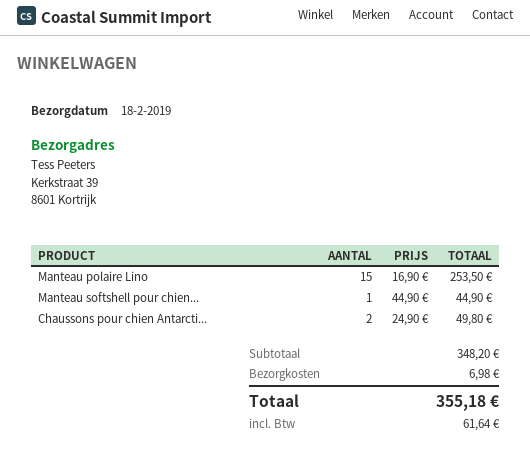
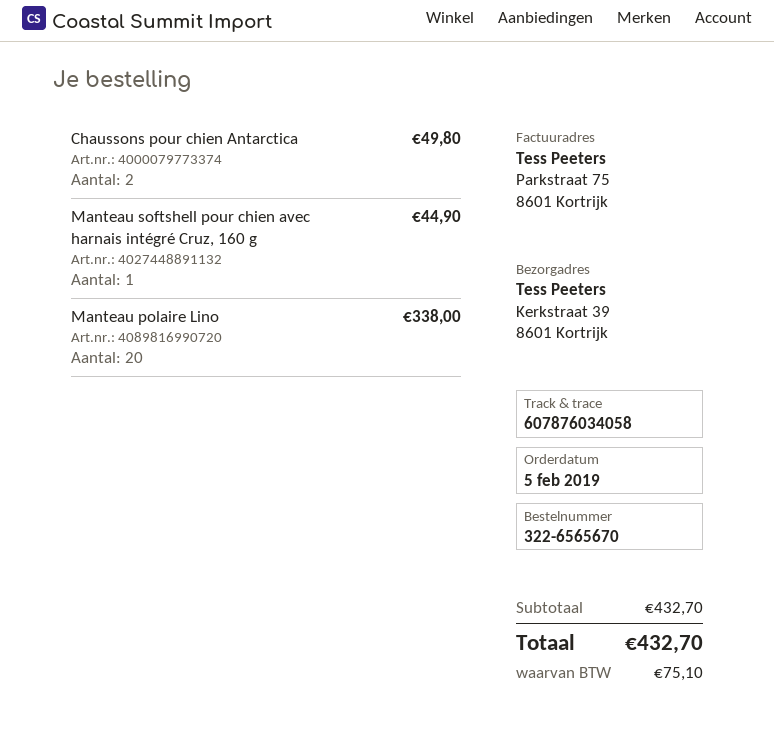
Manteau polaire Lino: 15 for 253.50 -> 20 for 338.00
subtotal: 348.20 -> 432.70
shipping: 6.98 -> none
tax: 61.64 -> 75.10
total: 355.18 -> 432.70

